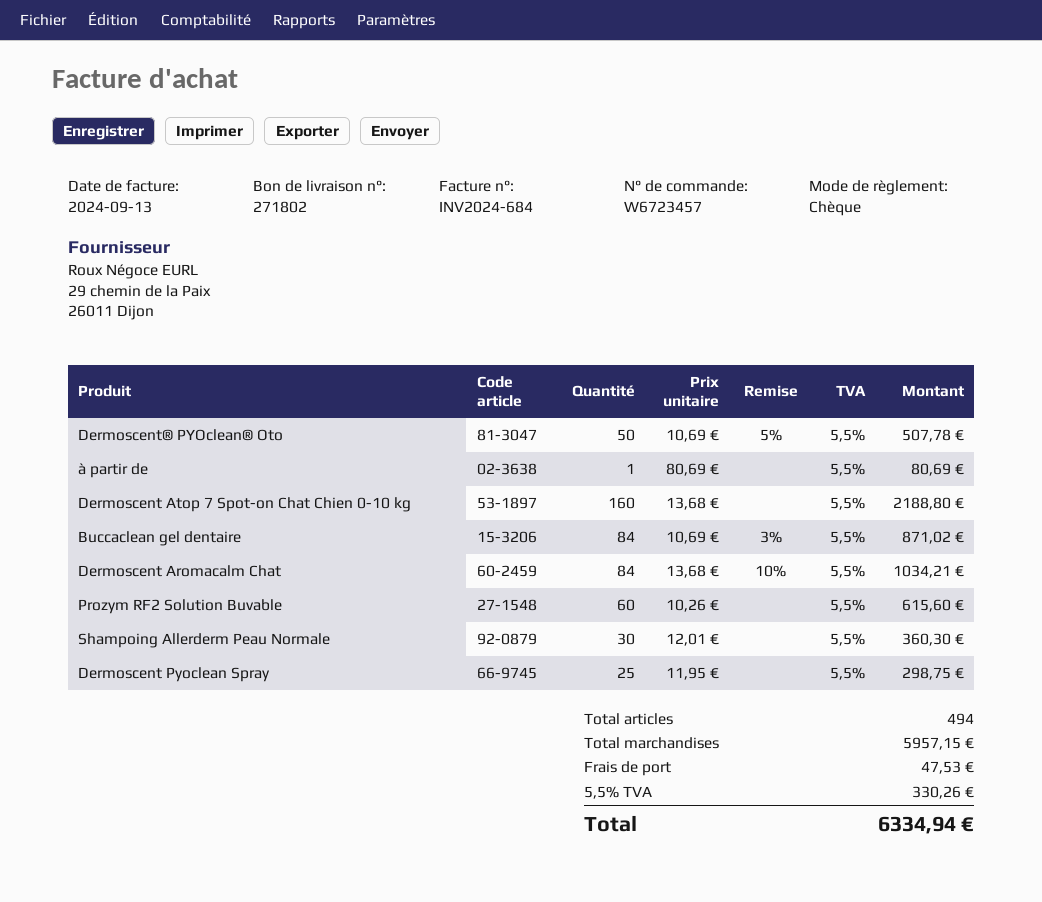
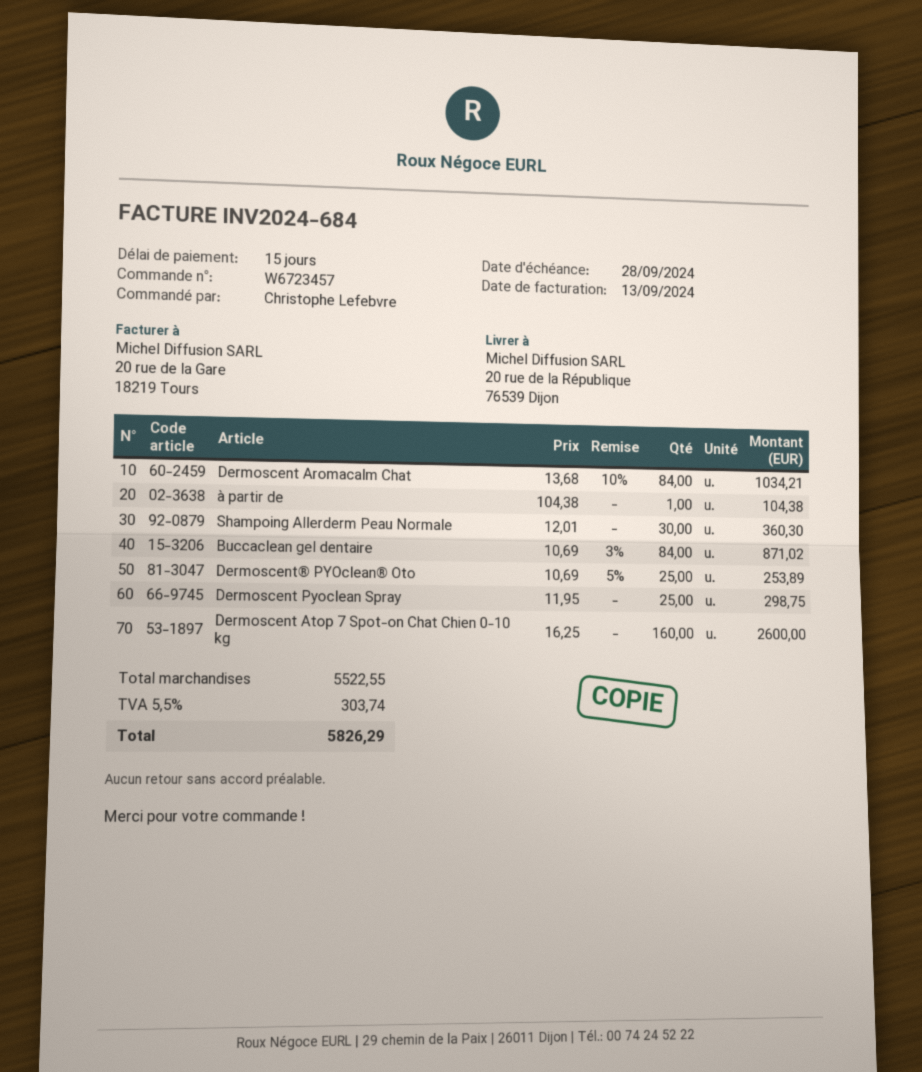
Dermoscent® PYOclean® Oto: 50 x 10.69 - 5% = 507.78 -> 25 x 10.69 - 5% = 253.89
à partir de: 1 x 80.69 = 80.69 -> 1 x 104.38 = 104.38
Dermoscent Atop 7 Spot-on Chat Chien 0-10 kg: 160 x 13.68 = 2188.80 -> 160 x 16.25 = 2600.00
Prozym RF2 Solution Buvable: 60 x 10.26 = 615.60 -> none
subtotal: 5957.15 -> 5522.55
shipping: 47.53 -> none
tax: 5.5% = 330.26 -> 5.5% = 303.74
total: 6334.94 -> 5826.29

